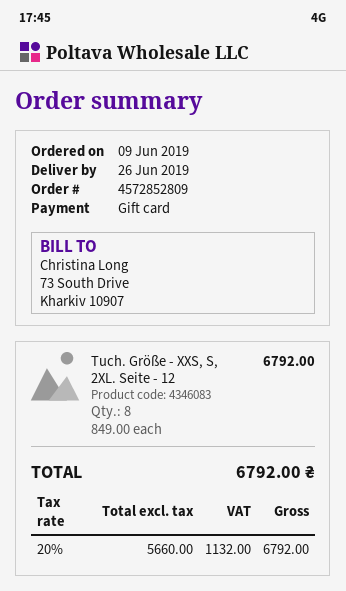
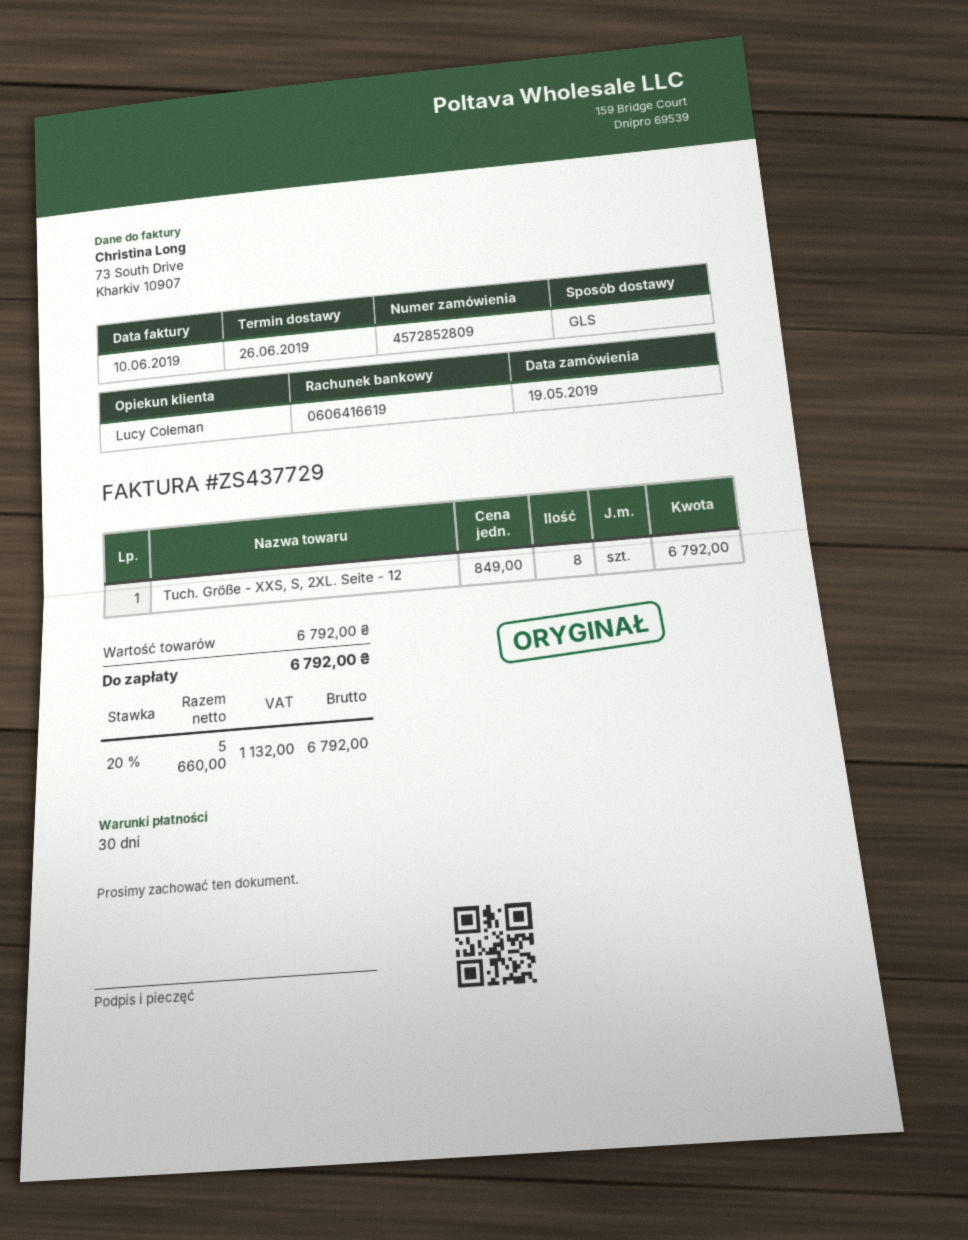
order date: 2019-06-09 -> 2019-05-19

